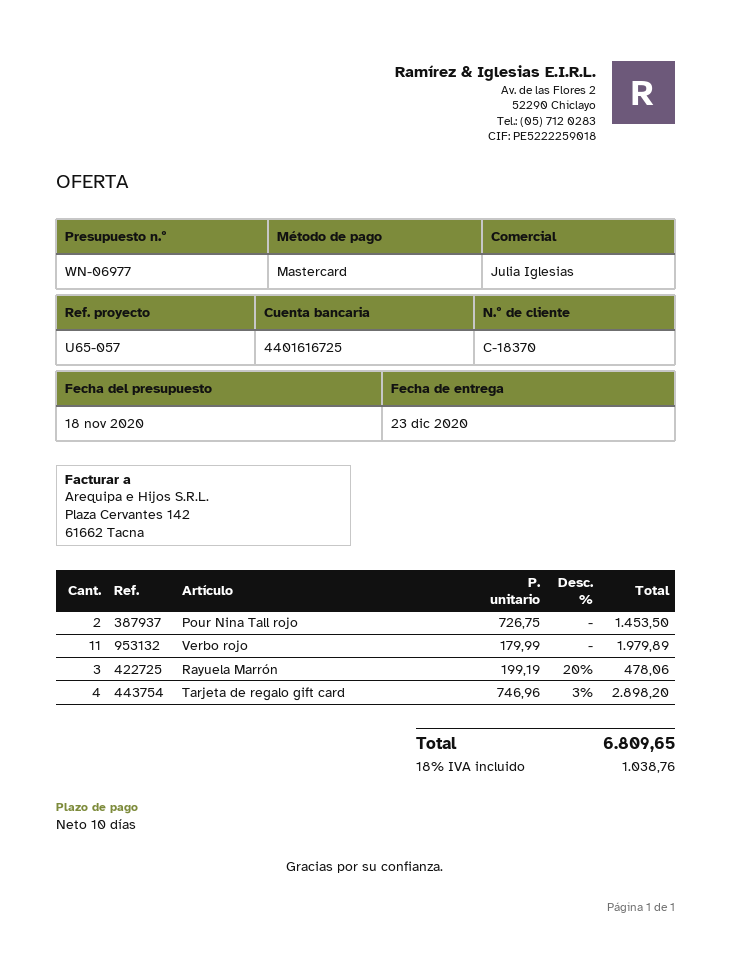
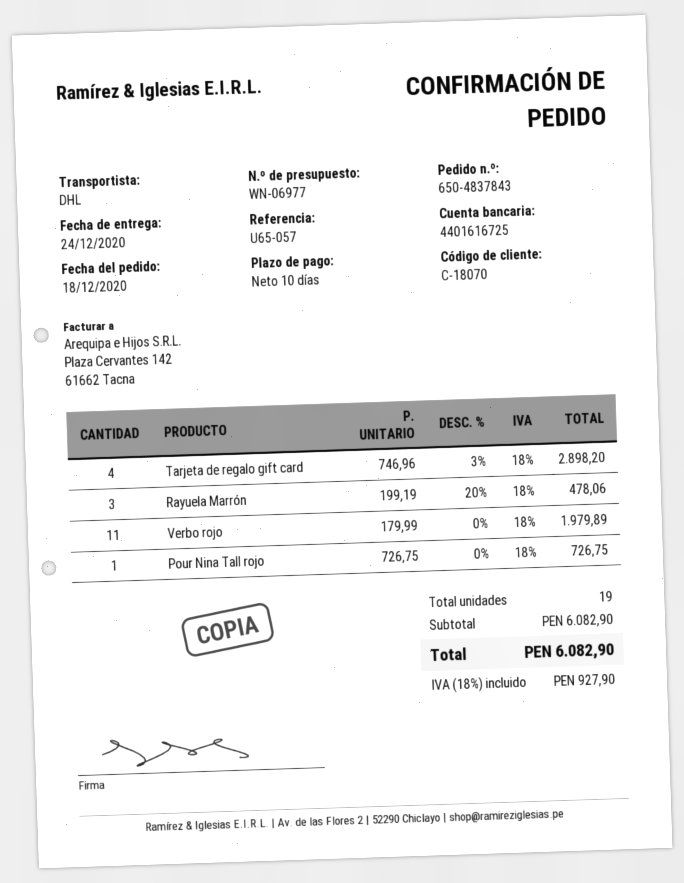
delivery date: 2020-12-23 -> 2020-12-24
customer number: C-18370 -> C-18070
Pour Nina Tall rojo: 2 x 726.75 = 1453.50 -> 1 x 726.75 = 726.75
tax: 18% = 1038.76 -> 18% = 927.90
total: 6809.65 -> 6082.90

